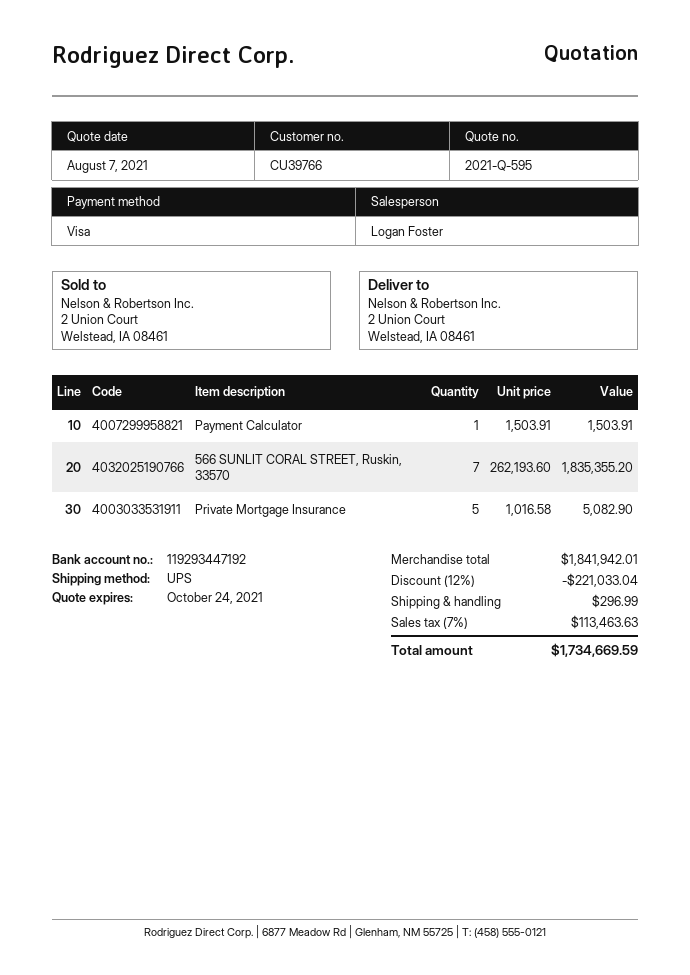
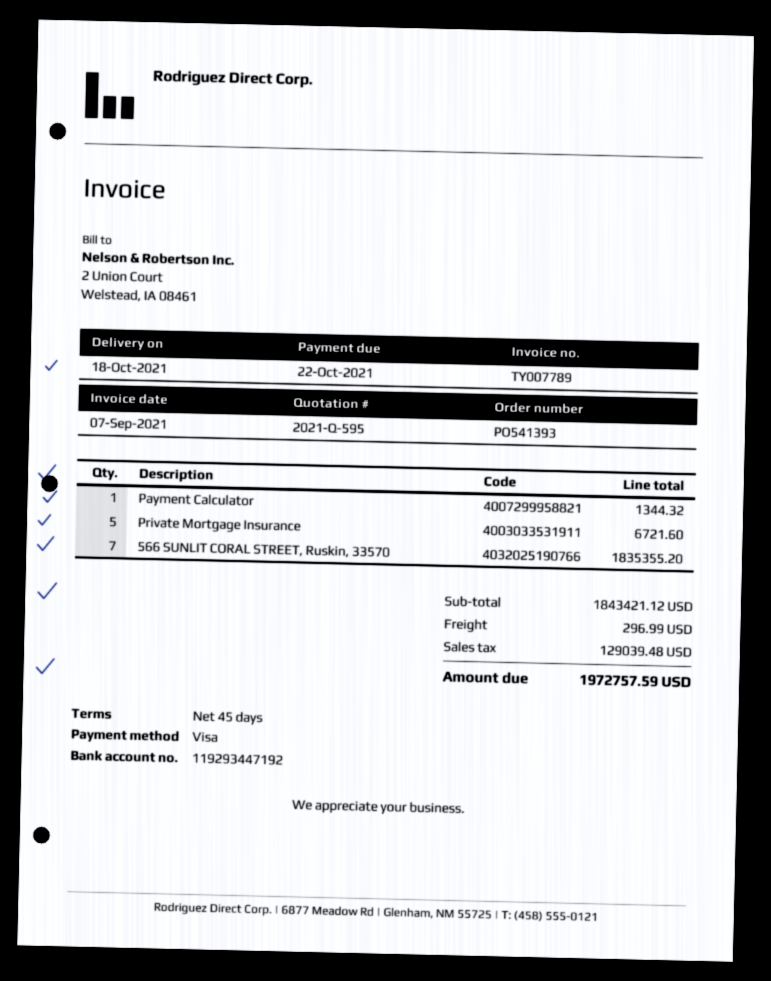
Payment Calculator: 1 for 1503.91 -> 1 for 1344.32
Private Mortgage Insurance: 5 for 5082.90 -> 5 for 6721.60
subtotal: 1841942.01 -> 1843421.12
discount: 12% = 221033.04 -> none
tax: 113463.63 -> 129039.48
total: 1734669.59 -> 1972757.59

